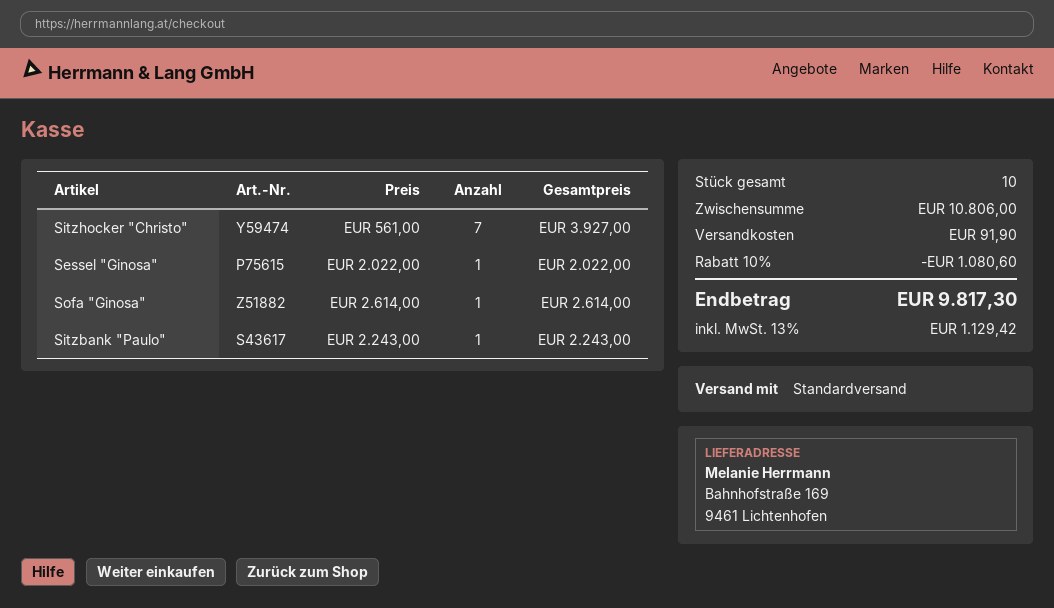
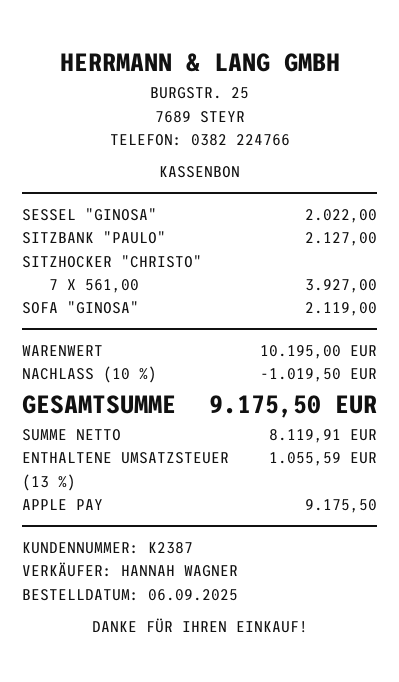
Sofa "Ginosa": 1 x 2614.00 = 2614.00 -> 1 x 2119.00 = 2119.00
Sitzbank "Paulo": 1 x 2243.00 = 2243.00 -> 1 x 2127.00 = 2127.00
subtotal: 10806.00 -> 10195.00
discount: 10% = 1080.60 -> 10% = 1019.50
shipping: 91.90 -> none
tax: 13% = 1129.42 -> 13% = 1055.59
total: 9817.30 -> 9175.50

